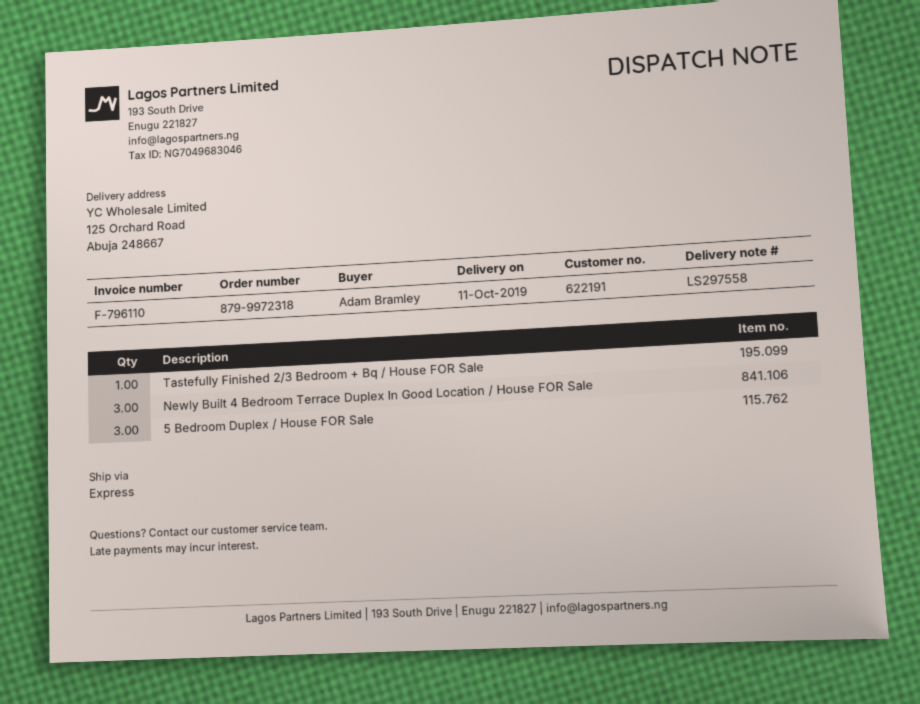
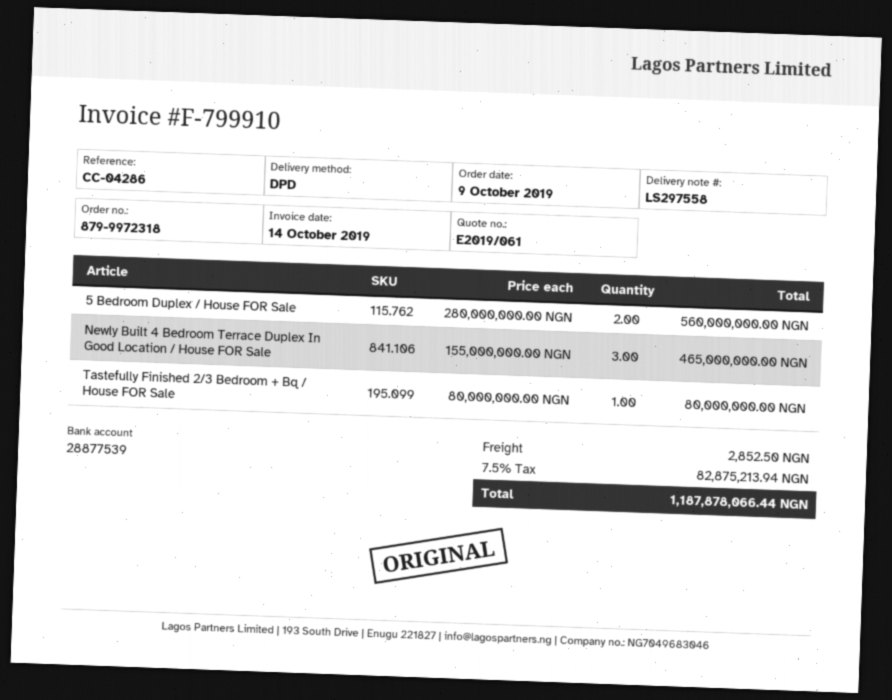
invoice number: F-796110 -> F-799910
shipping method: express -> DPD
5 Bedroom Duplex / House FOR Sale: 3 -> 2

